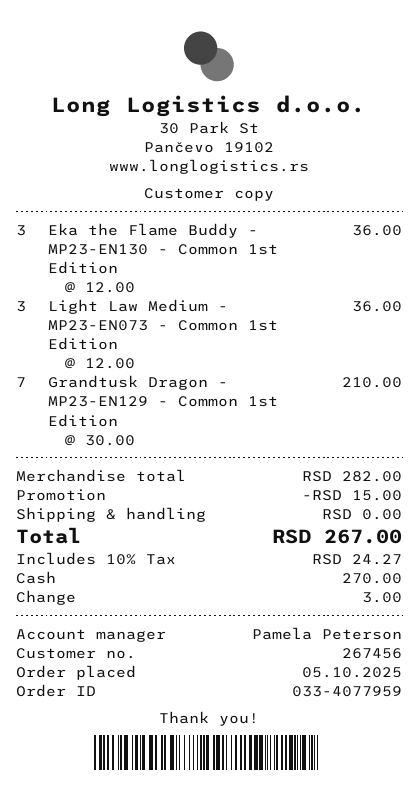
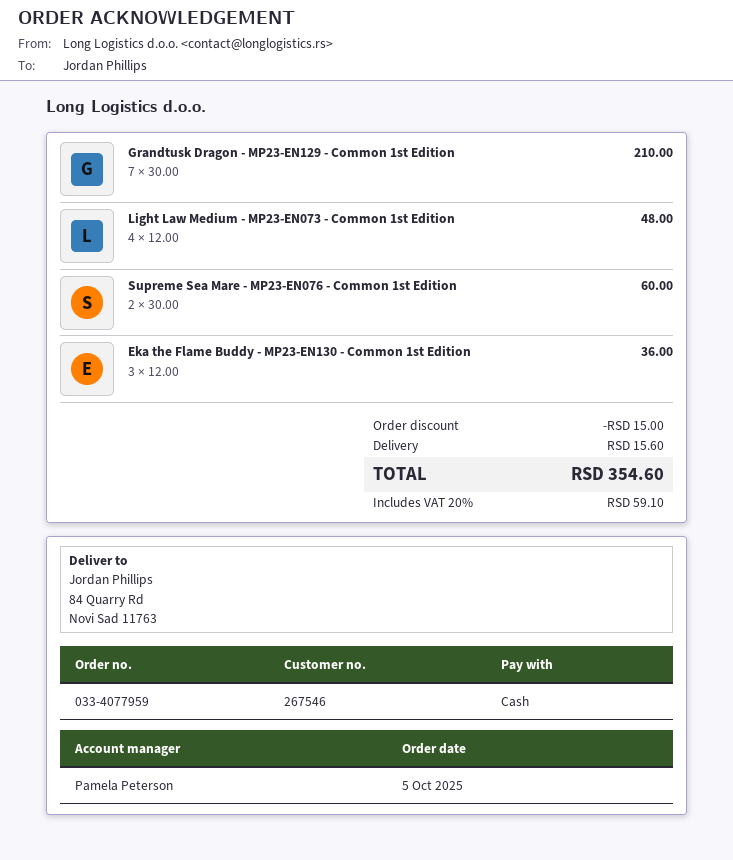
customer number: 267456 -> 267546
Light Law Medium - MP23-EN073 - Common 1st Edition: 3 x 12.00 = 36.00 -> 4 x 12.00 = 48.00
Supreme Sea Mare - MP23-EN076 - Common 1st Edition: none -> 2 x 30.00 = 60.00
shipping: 0.00 -> 15.60
tax: 10% = 24.27 -> 20% = 59.10
total: 267.00 -> 354.60

